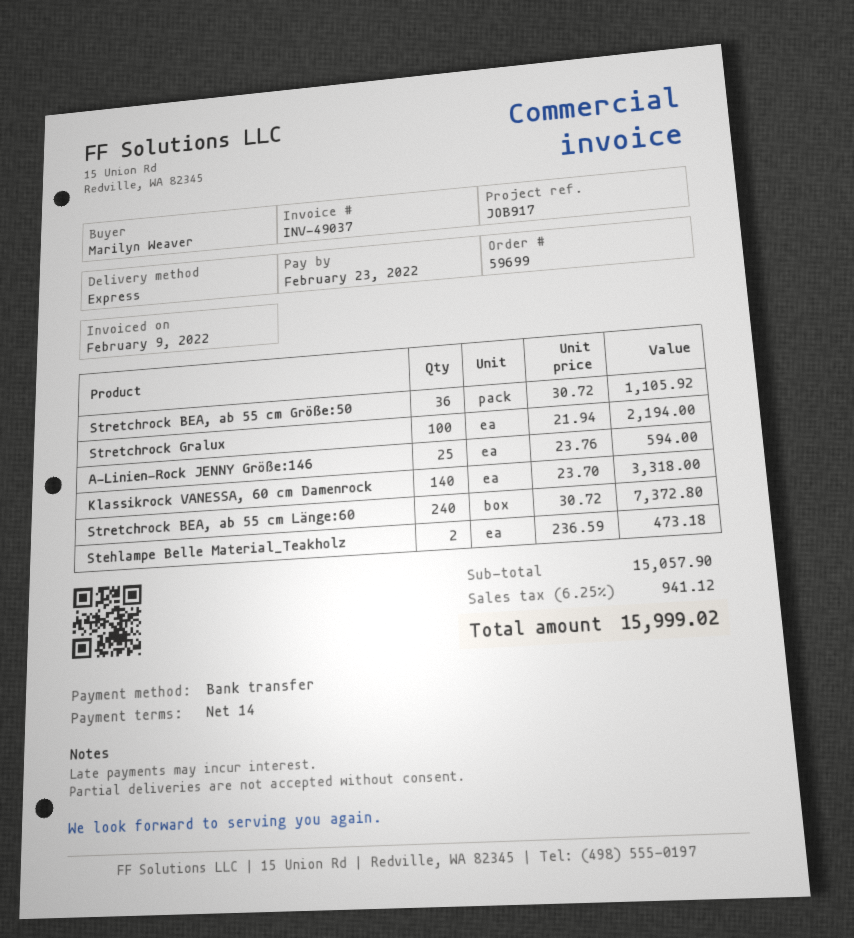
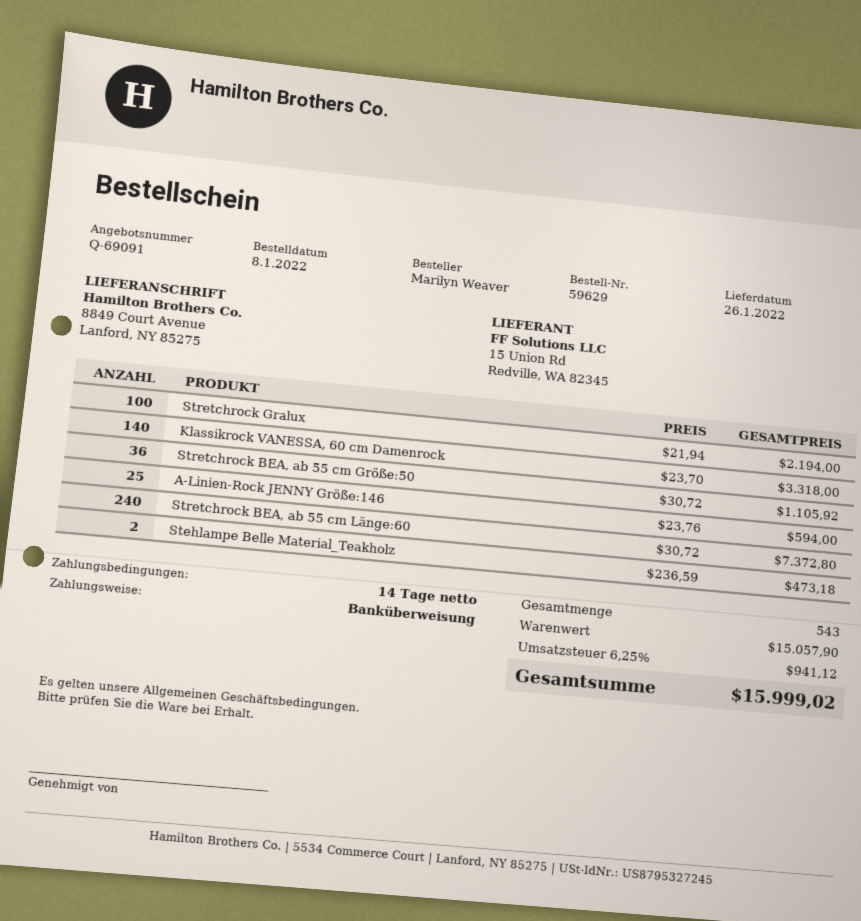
order number: 59699 -> 59629

